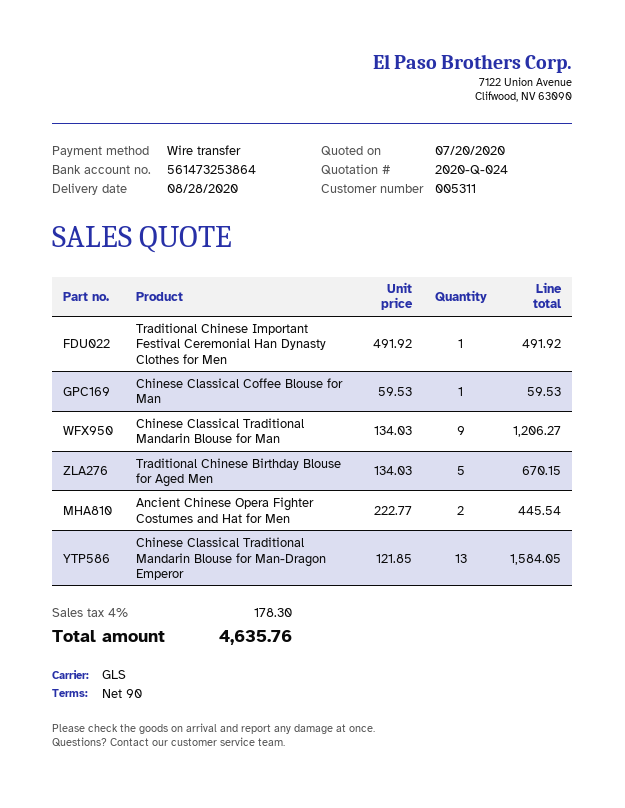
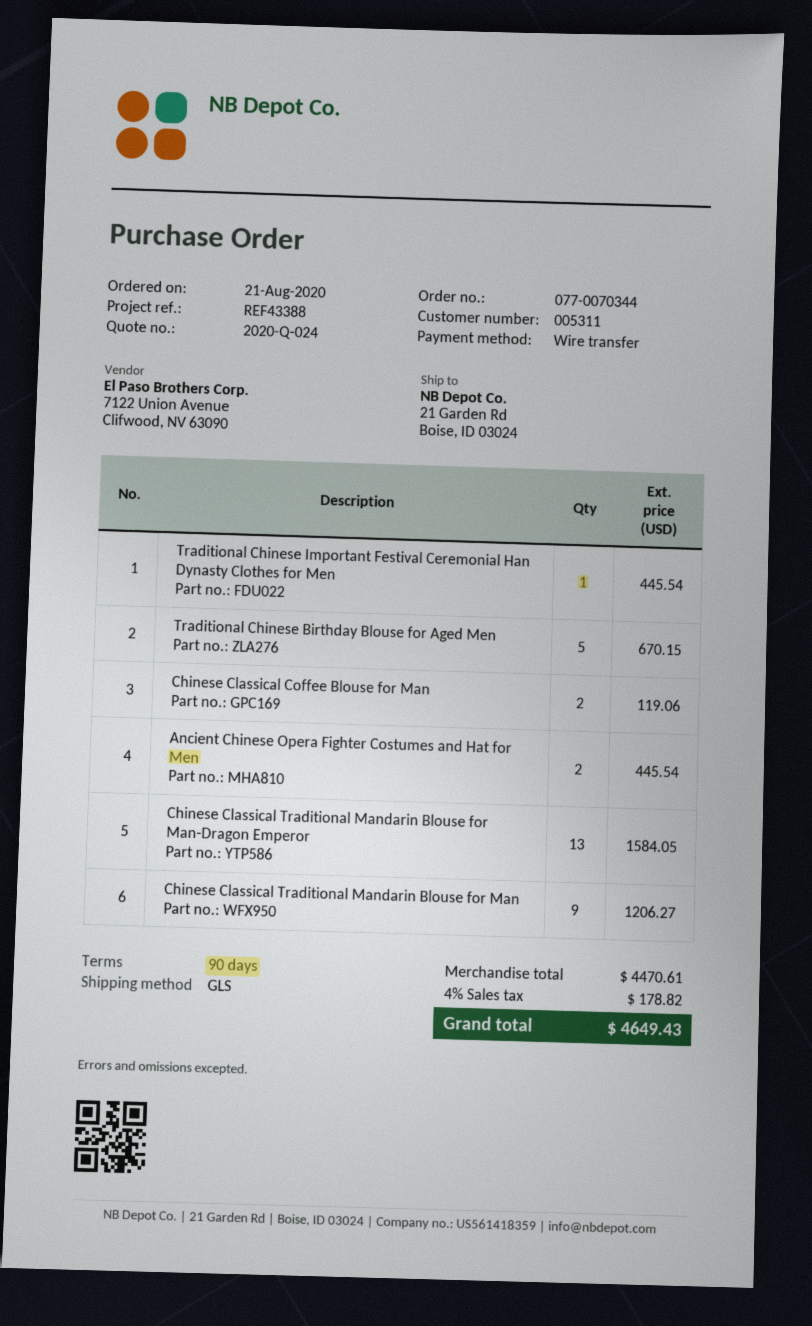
Traditional Chinese Important Festival Ceremonial Han Dynasty Clothes for Men: 1 for 491.92 -> 1 for 445.54
Chinese Classical Coffee Blouse for Man: 1 for 59.53 -> 2 for 119.06
tax: 4% = 178.30 -> 4% = 178.82
total: 4635.76 -> 4649.43

